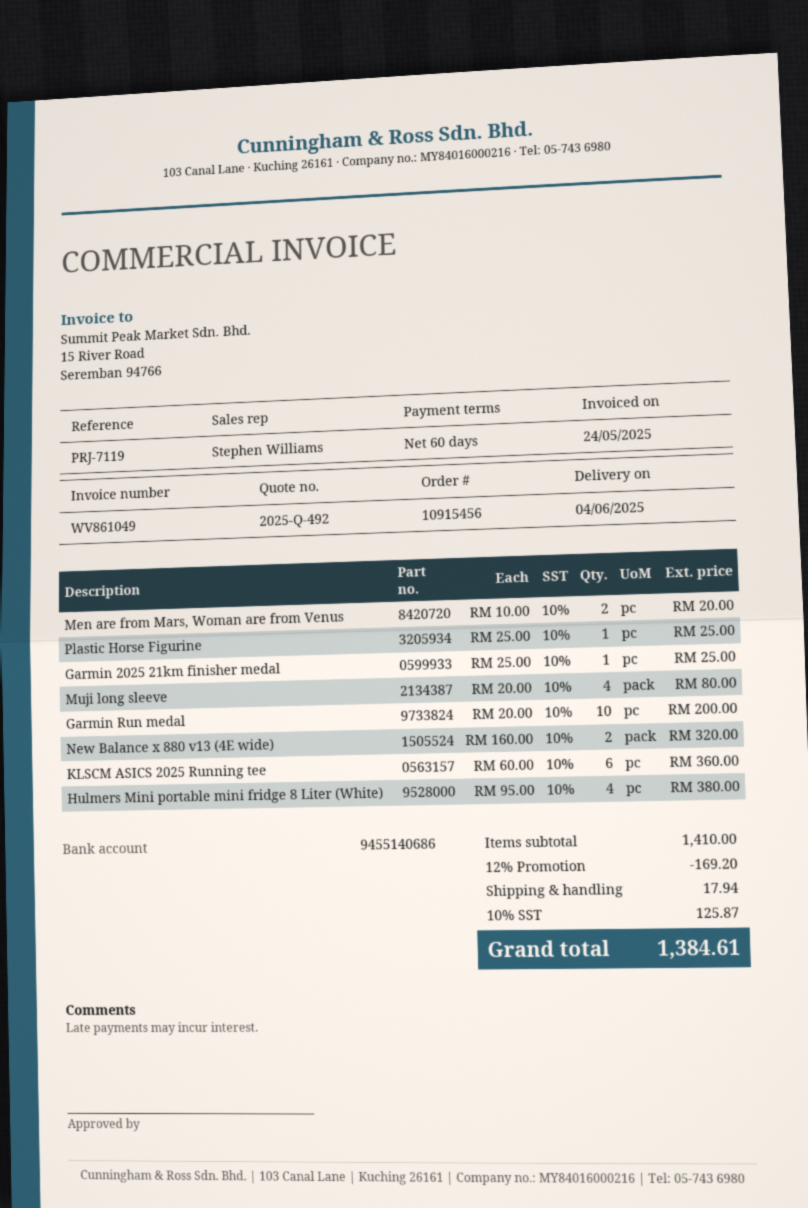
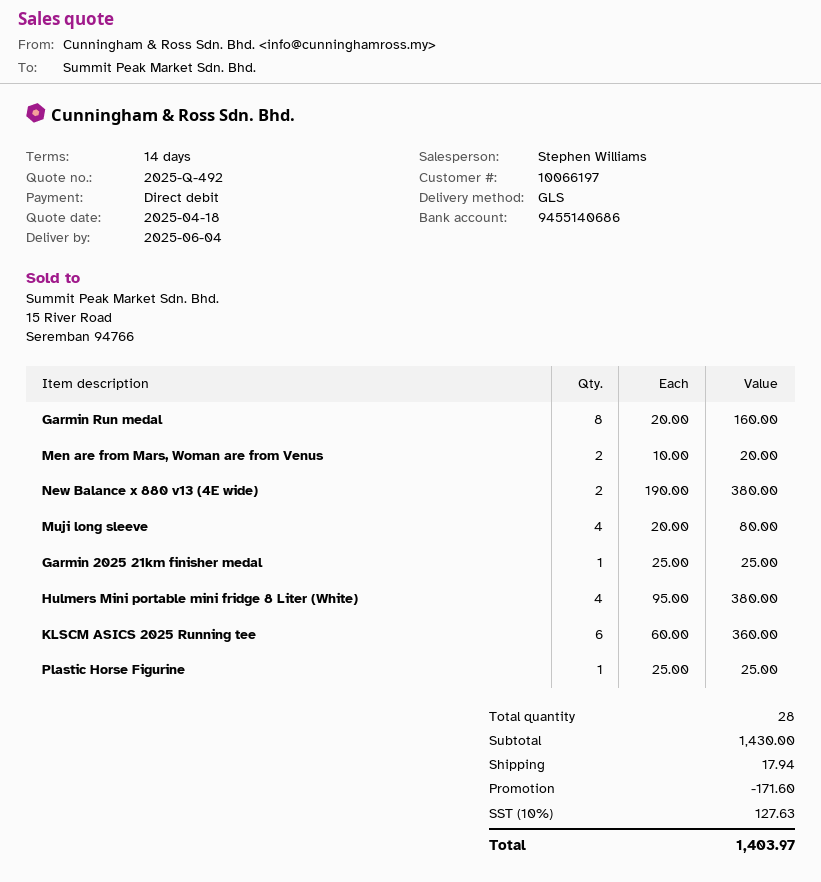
payment terms: 60 days -> 14 days
Garmin Run medal: 10 x 20.00 = 200.00 -> 8 x 20.00 = 160.00
New Balance x 880 v13 (4E wide): 2 x 160.00 = 320.00 -> 2 x 190.00 = 380.00
subtotal: 1410.00 -> 1430.00
discount: 169.20 -> 171.60
tax: 10% = 125.87 -> 10% = 127.63
total: 1384.61 -> 1403.97

